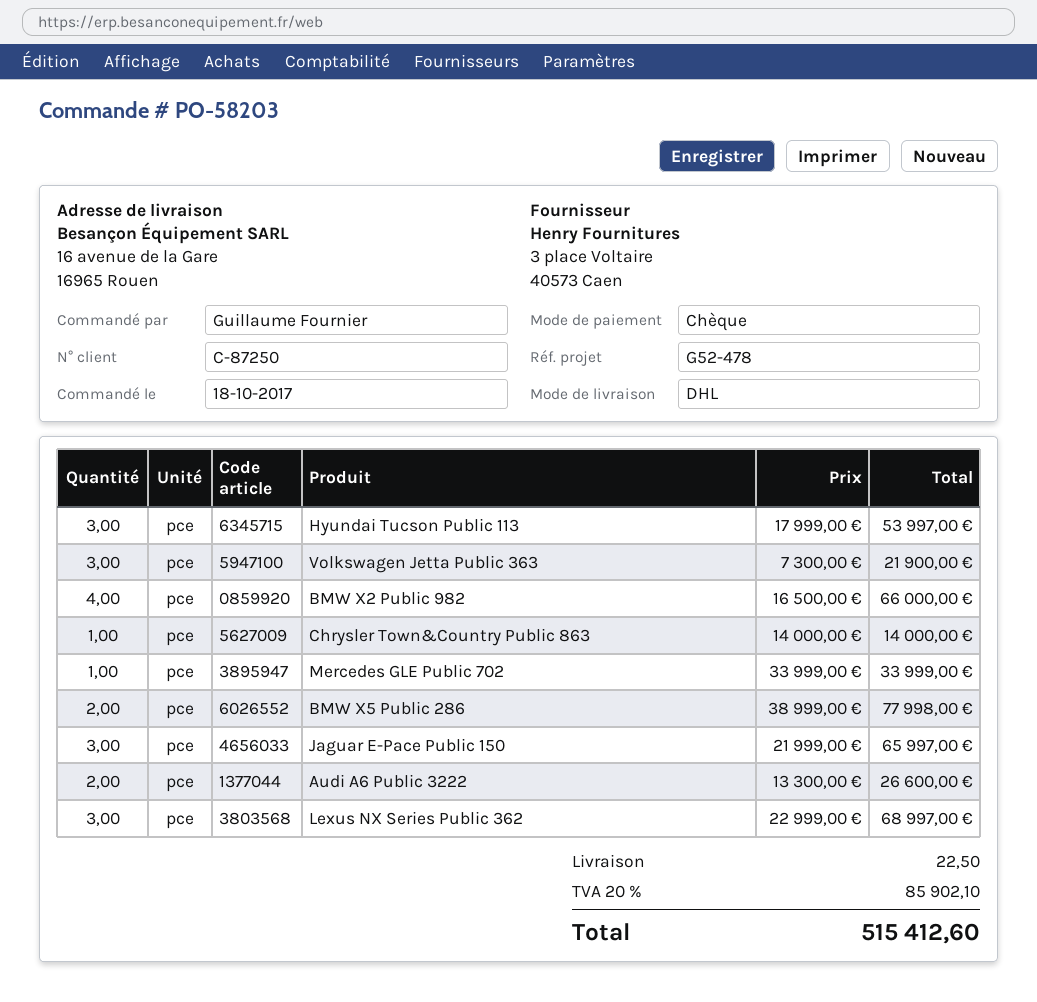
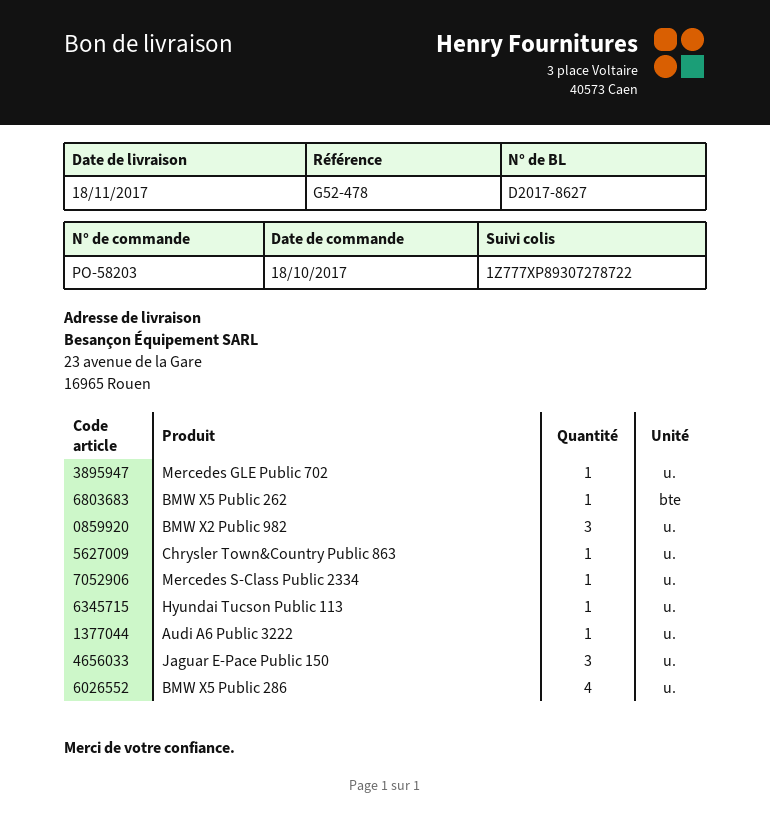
ship to: 16 avenue de la Gare, 16965 Rouen -> 23 avenue de la Gare, 16965 Rouen
Hyundai Tucson Public 113: 3 -> 1
Volkswagen Jetta Public 363: 3 -> none
BMW X2 Public 982: 4 -> 3
BMW X5 Public 286: 2 -> 4
Audi A6 Public 3222: 2 -> 1
Lexus NX Series Public 362: 3 -> none
BMW X5 Public 262: none -> 1
Mercedes S-Class Public 2334: none -> 1

